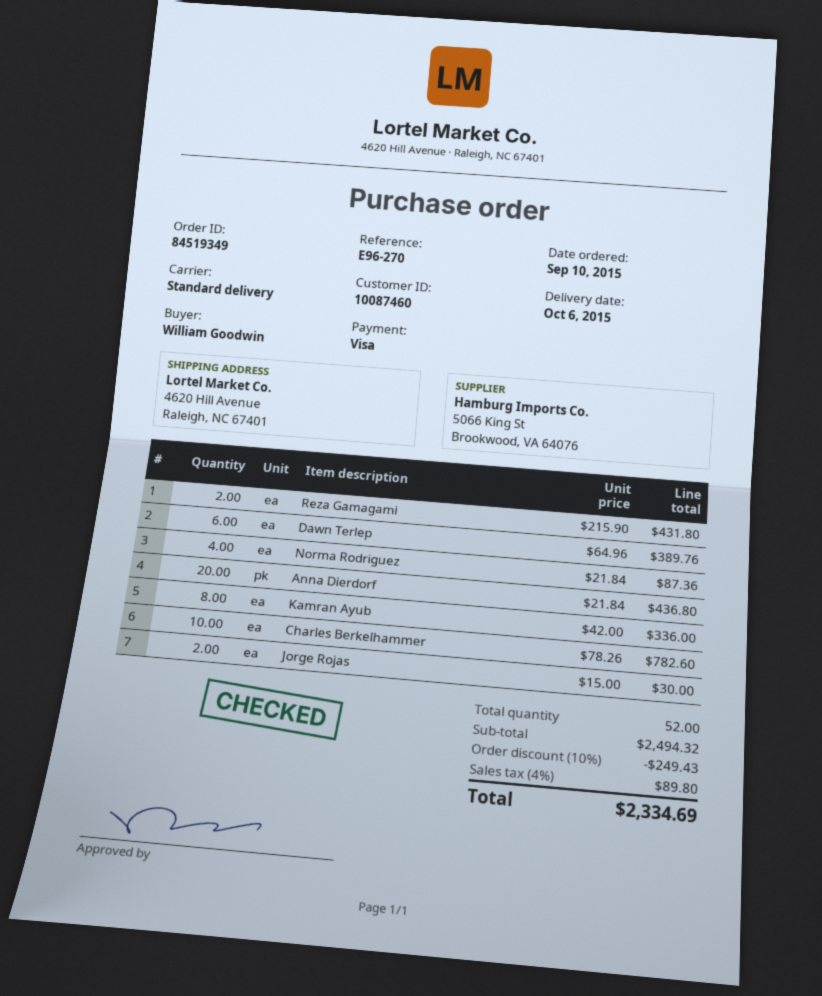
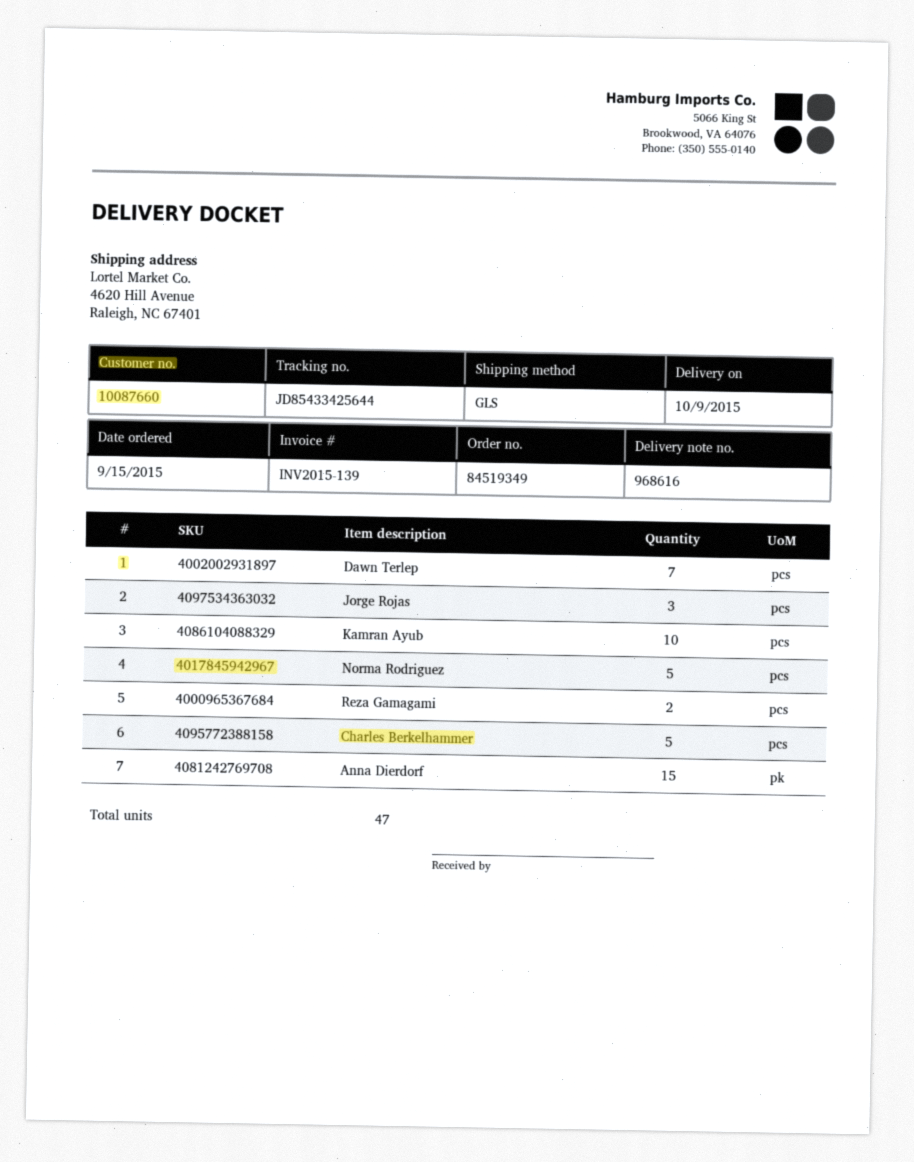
order date: 2015-09-10 -> 2015-09-15
delivery date: 2015-10-06 -> 2015-10-09
customer number: 10087460 -> 10087660
shipping method: standard -> GLS
Dawn Terlep: 6 -> 7
Norma Rodriguez: 4 -> 5
Anna Dierdorf: 20 -> 15
Kamran Ayub: 8 -> 10
Charles Berkelhammer: 10 -> 5
Jorge Rojas: 2 -> 3
total quantity: 52 -> 47

